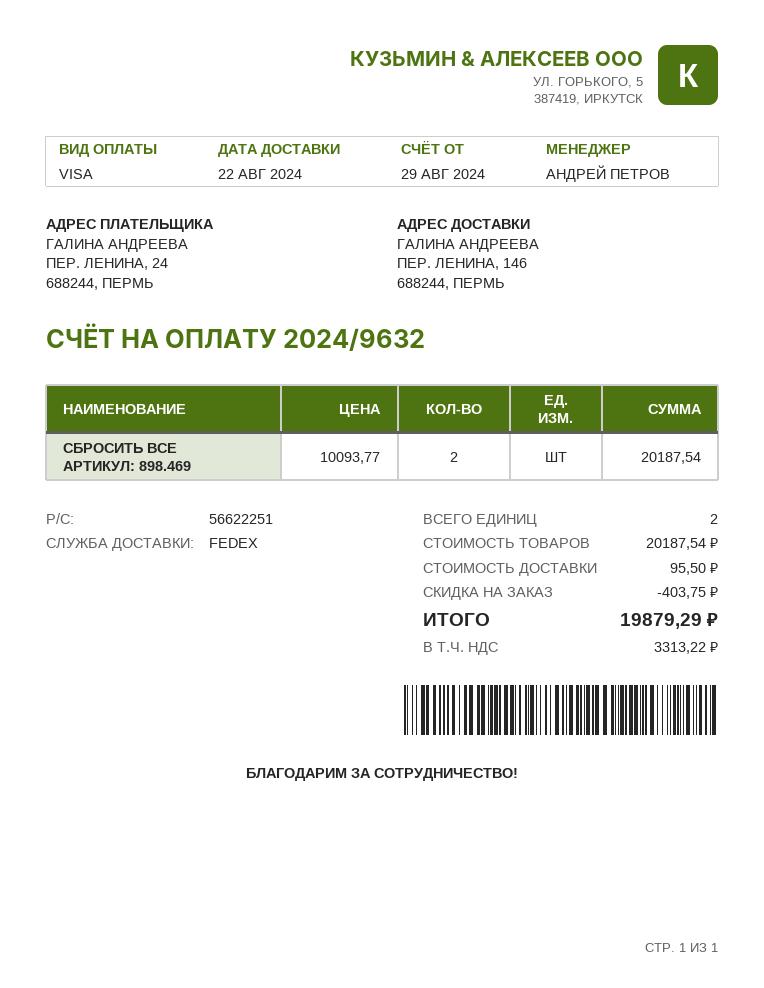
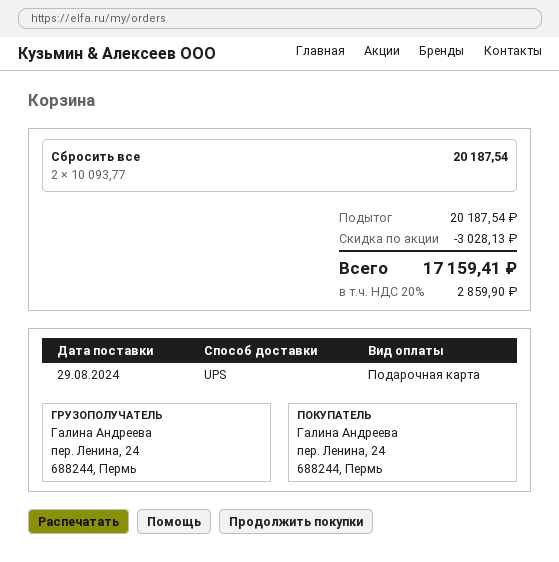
delivery date: 2024-08-22 -> 2024-08-29
payment method: Visa -> gift card
shipping method: FedEx -> UPS
ship to: ПЕР. ЛЕНИНА, 146, 688244, ПЕРМЬ -> пер. Ленина, 24, 688244, Пермь
discount: 403.75 -> 3028.13
shipping: 95.50 -> none
tax: 3313.22 -> 2859.90
total: 19879.29 -> 17159.41

